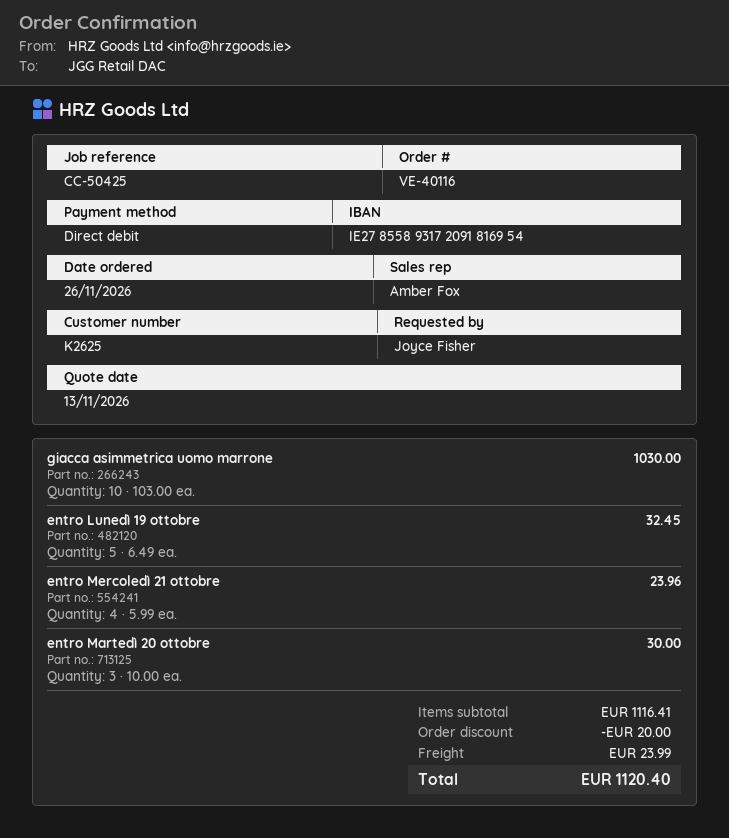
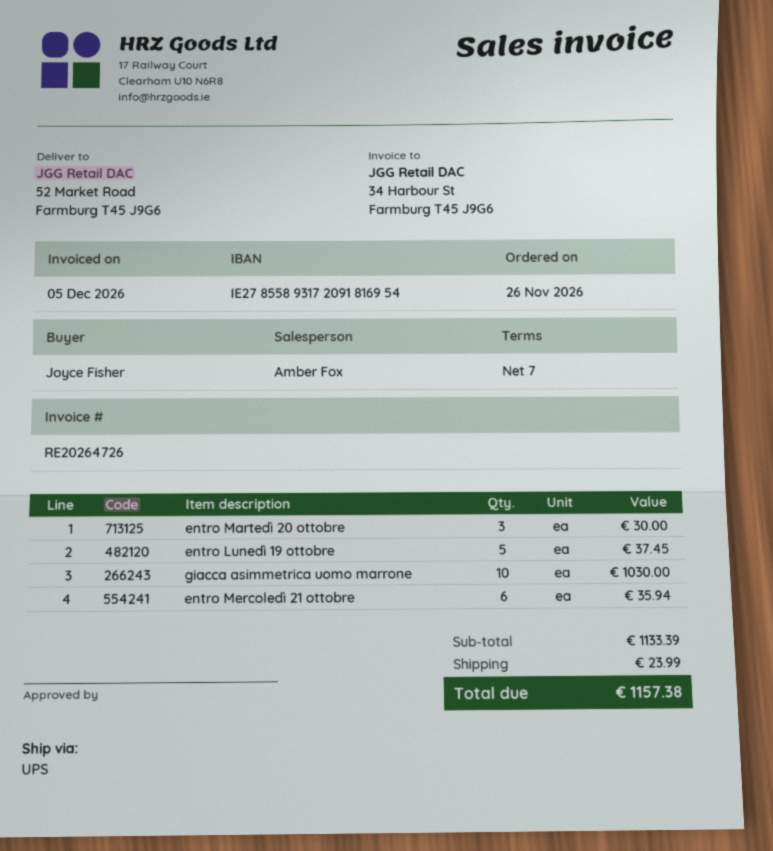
entro Lunedì 19 ottobre: 5 for 32.45 -> 5 for 37.45
entro Mercoledì 21 ottobre: 4 for 23.96 -> 6 for 35.94
subtotal: 1116.41 -> 1133.39
discount: 20.00 -> none
total: 1120.40 -> 1157.38

